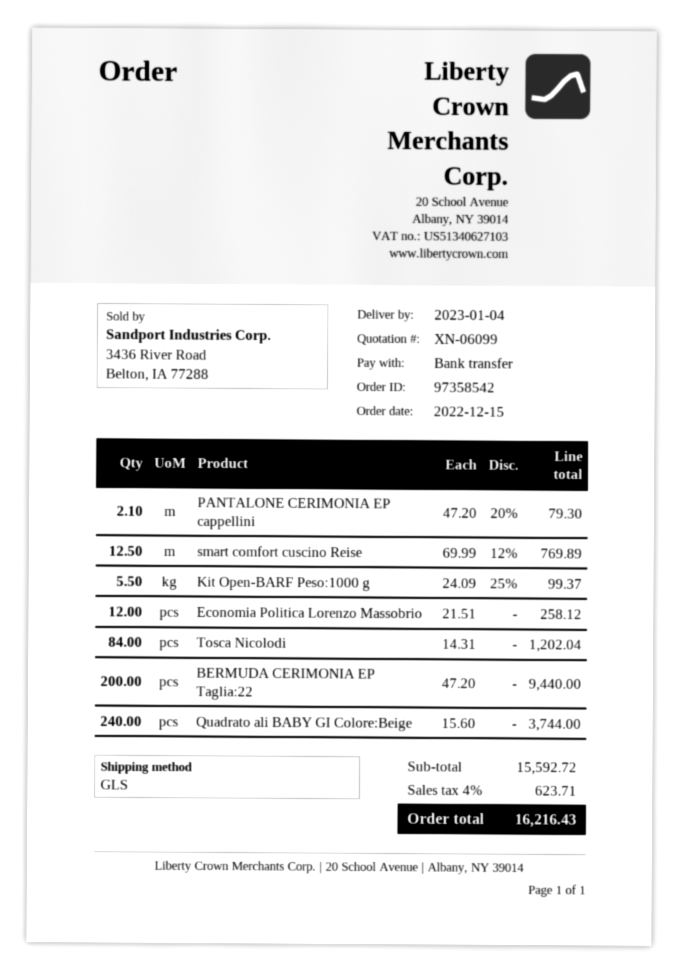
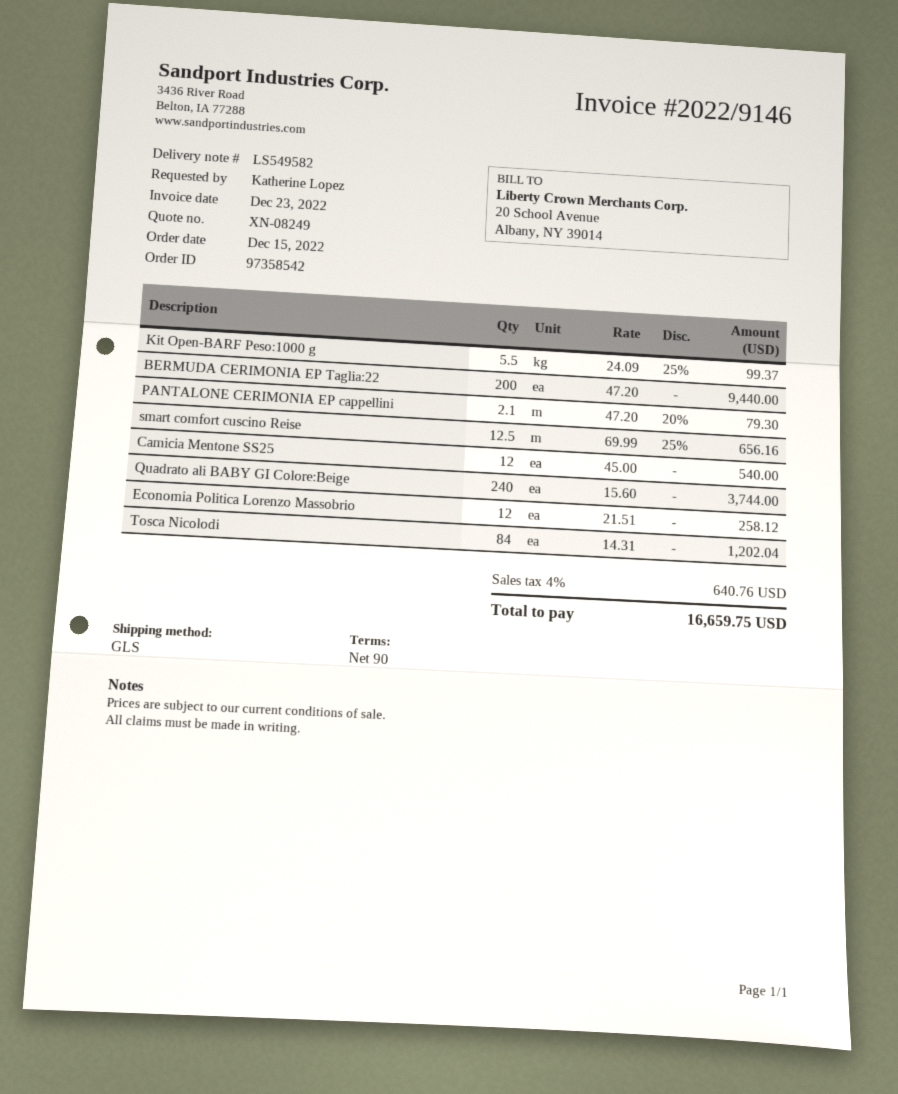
quote number: XN-06099 -> XN-08249
smart comfort cuscino Reise: 12.5 x 69.99 - 12% = 769.89 -> 12.5 x 69.99 - 25% = 656.16
Camicia Mentone SS25: none -> 12 x 45.00 = 540.00
tax: 4% = 623.71 -> 4% = 640.76
total: 16216.43 -> 16659.75

